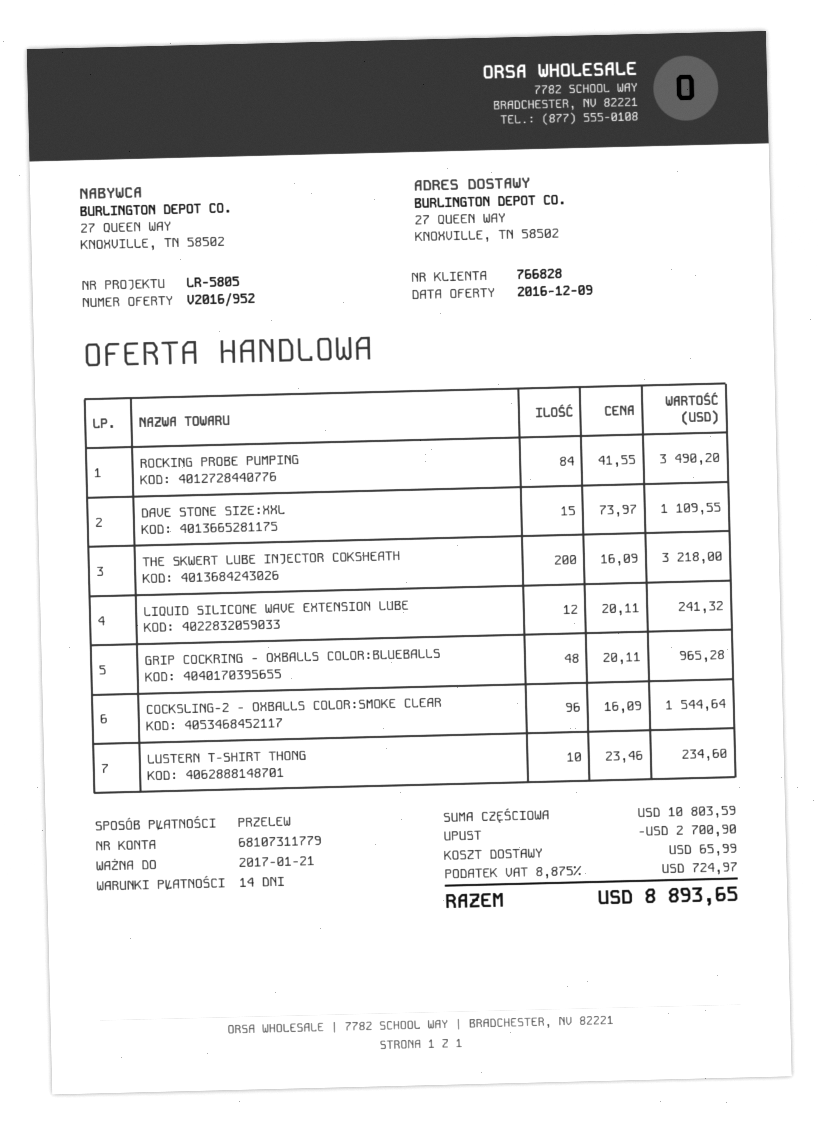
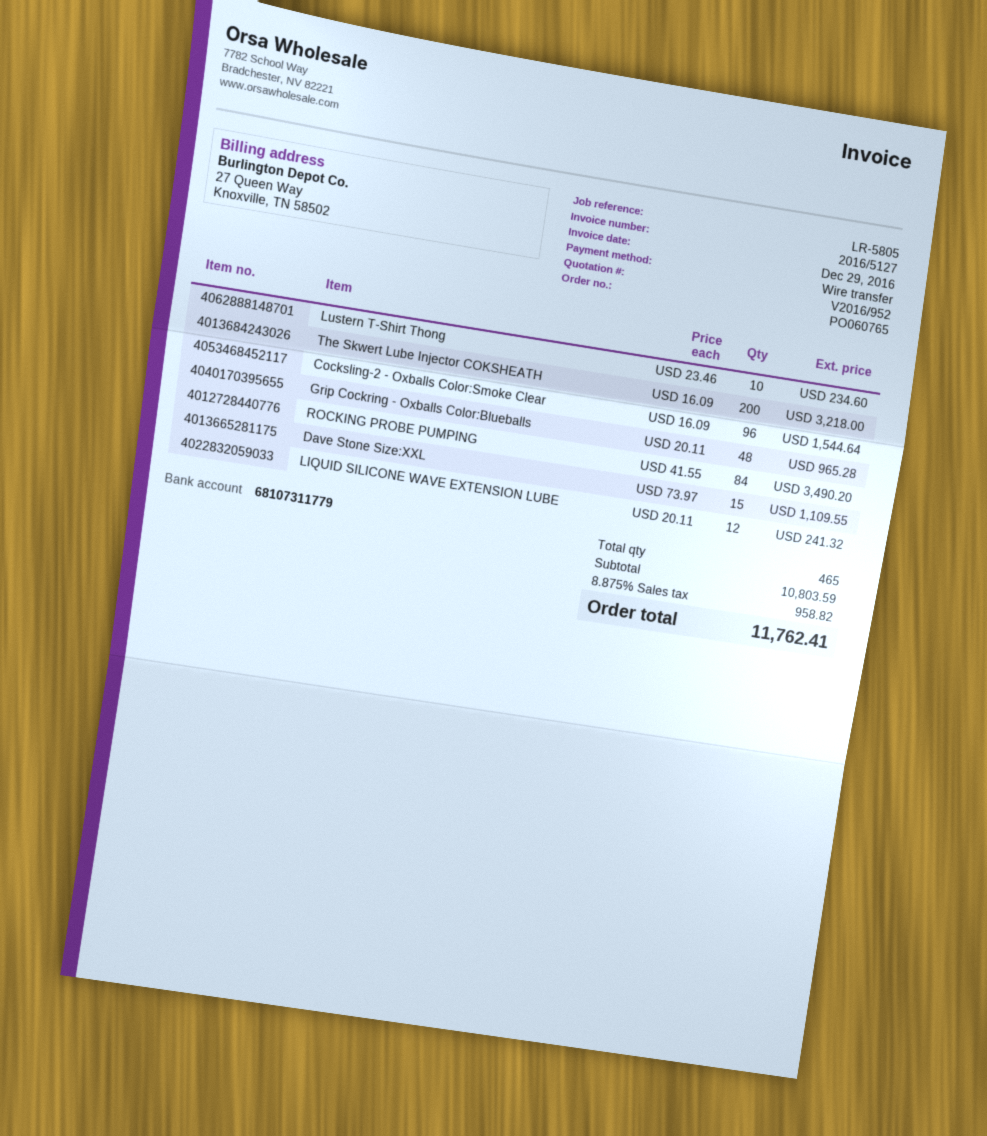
discount: 2700.90 -> none
shipping: 65.99 -> none
tax: 8.875% = 724.97 -> 8.875% = 958.82
total: 8893.65 -> 11762.41

